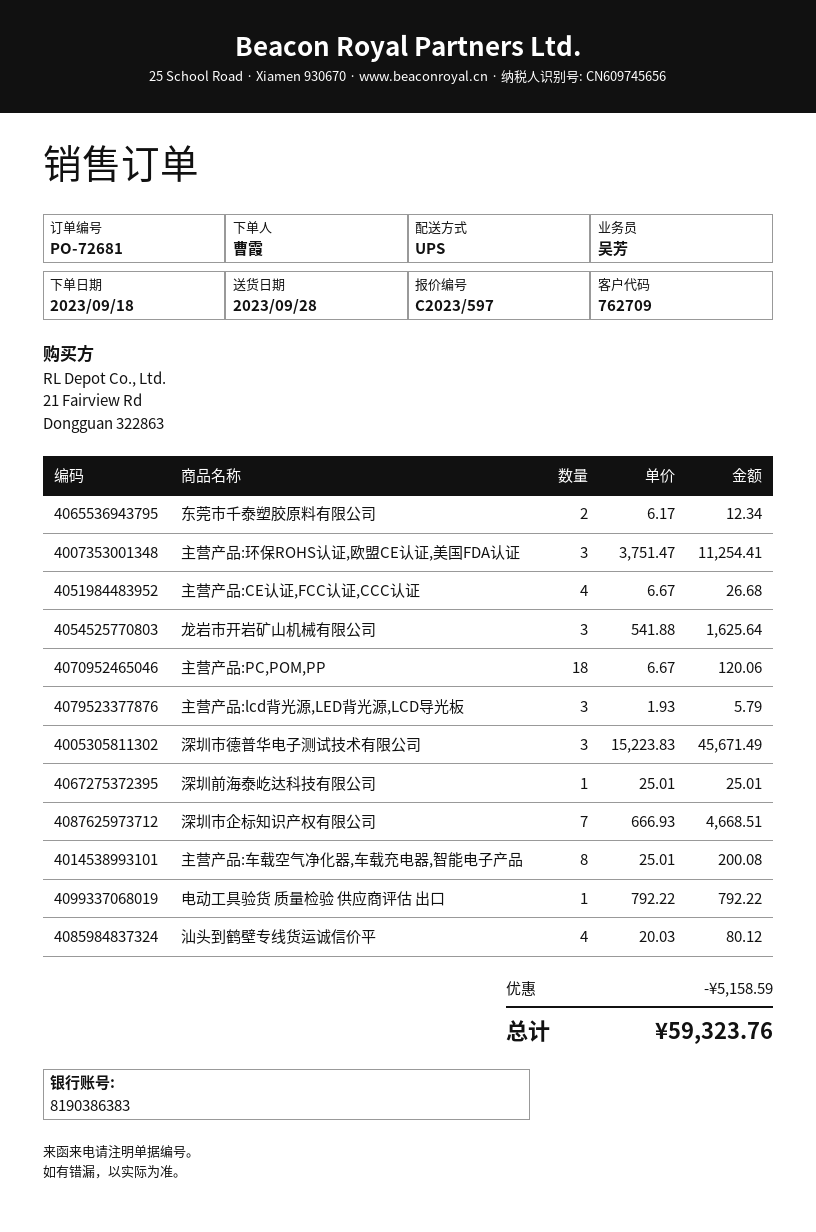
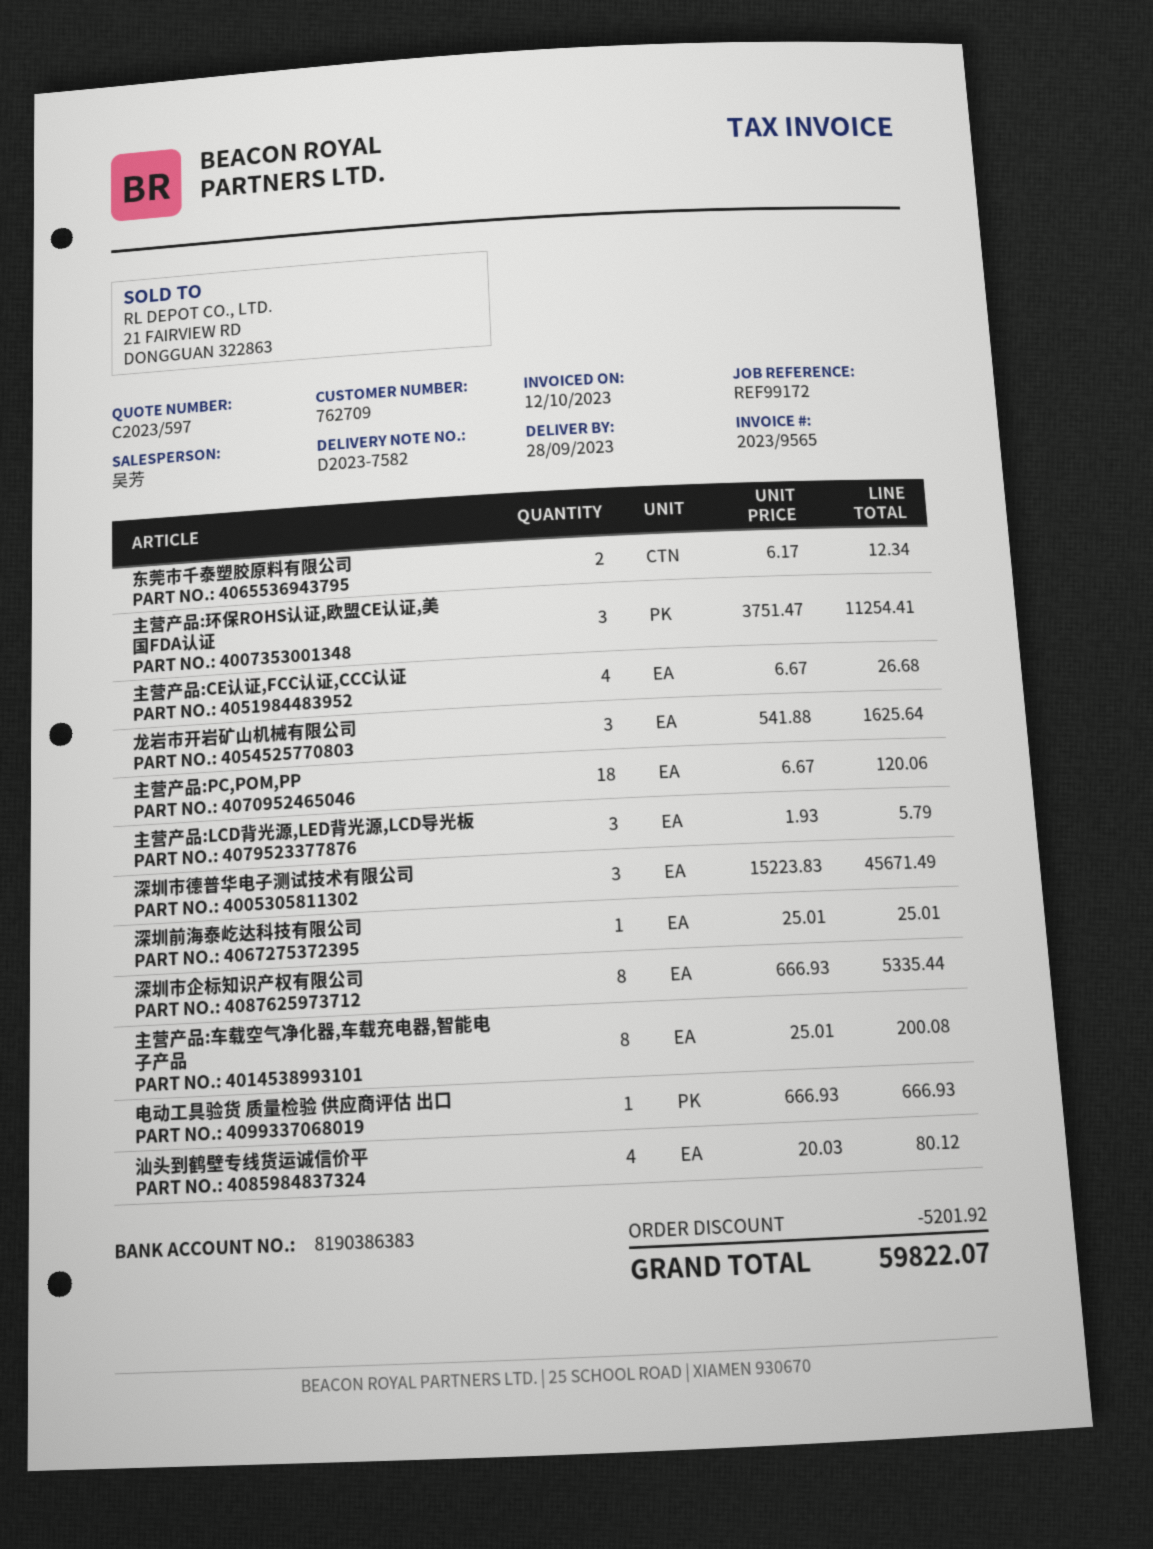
深圳市企标知识产权有限公司: 7 x 666.93 = 4668.51 -> 8 x 666.93 = 5335.44
电动工具验货 质量检验 供应商评估 出口: 1 x 792.22 = 792.22 -> 1 x 666.93 = 666.93
discount: 5158.59 -> 5201.92
total: 59323.76 -> 59822.07

